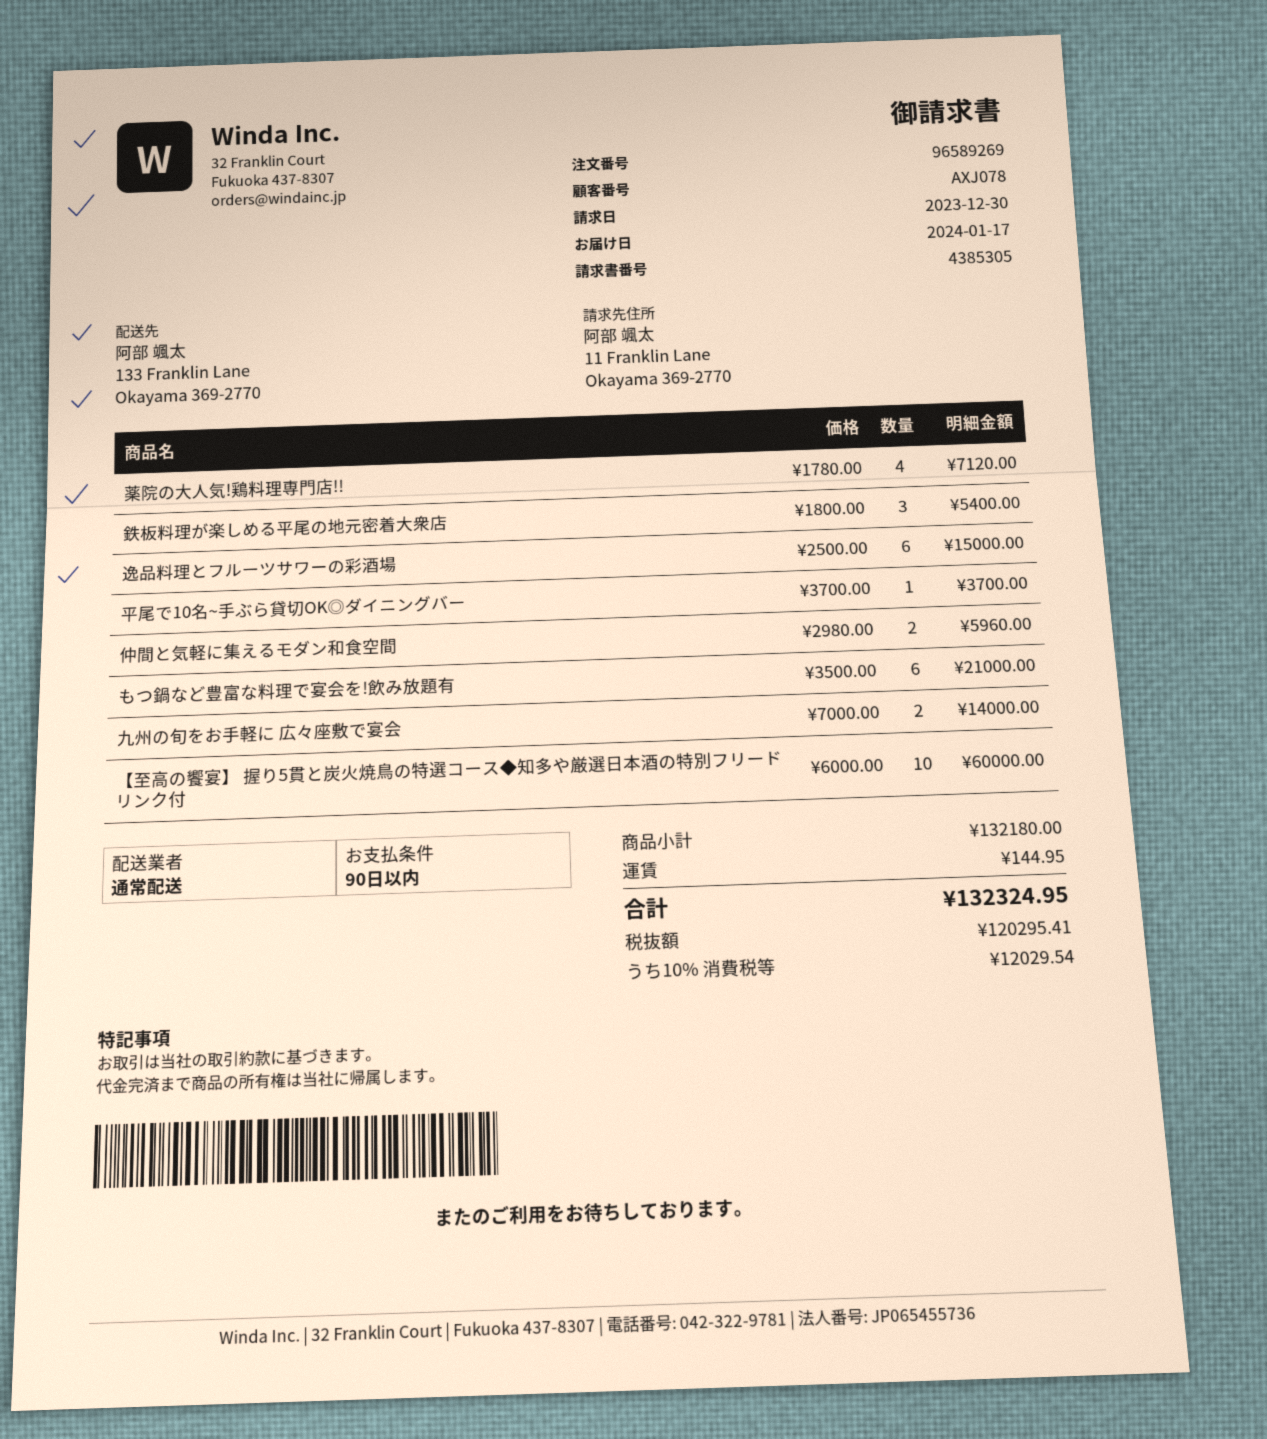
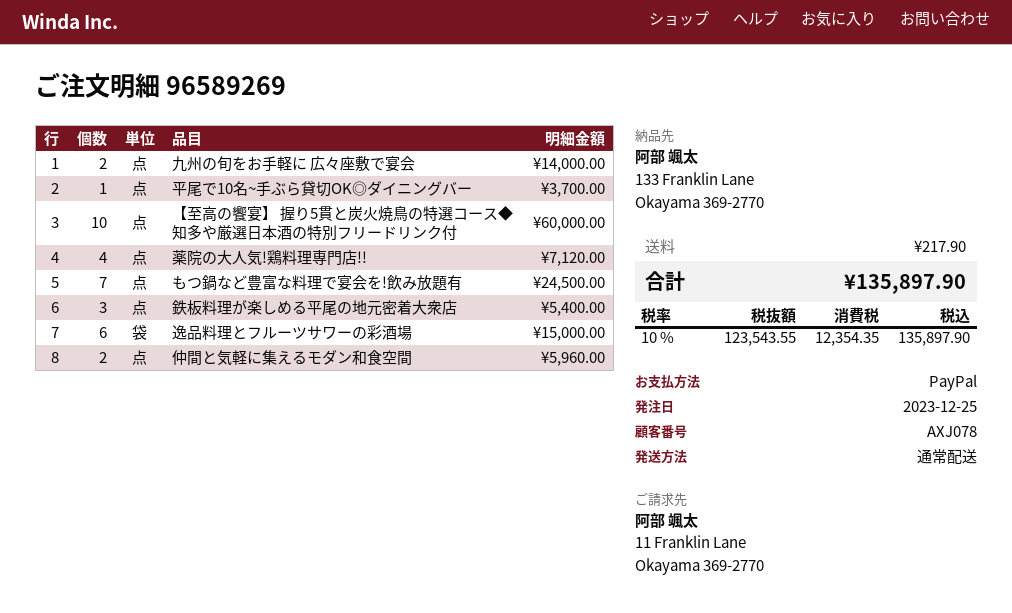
もつ鍋など豊富な料理で宴会を!飲み放題有: 6 for 21000.00 -> 7 for 24500.00
shipping: 144.95 -> 217.90
net: 120295.41 -> 123543.55
tax: 10% = 12029.54 -> 10% = 12354.35
total: 132324.95 -> 135897.90

